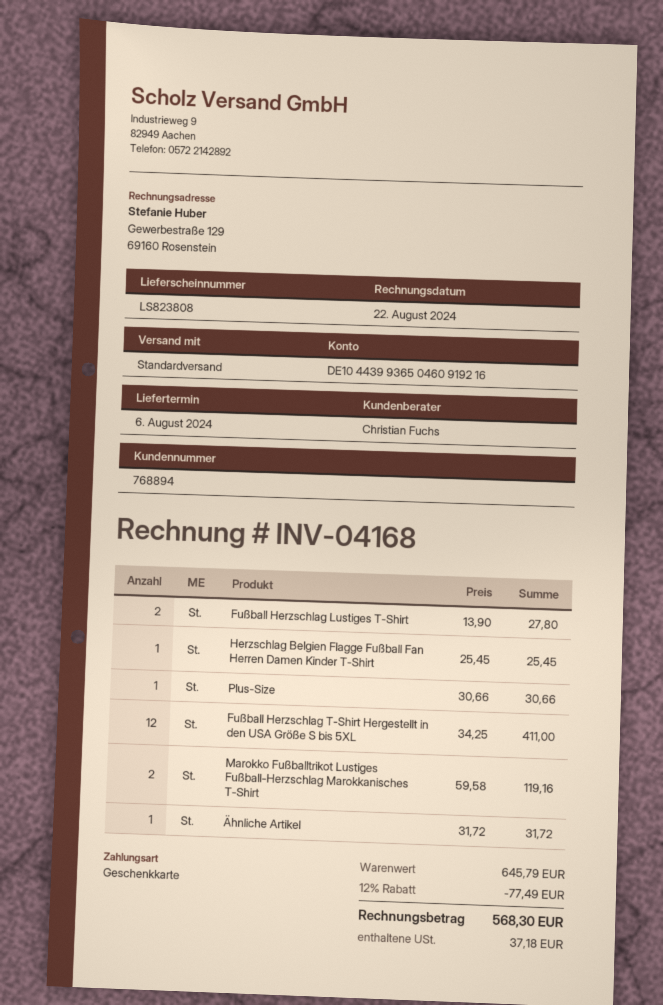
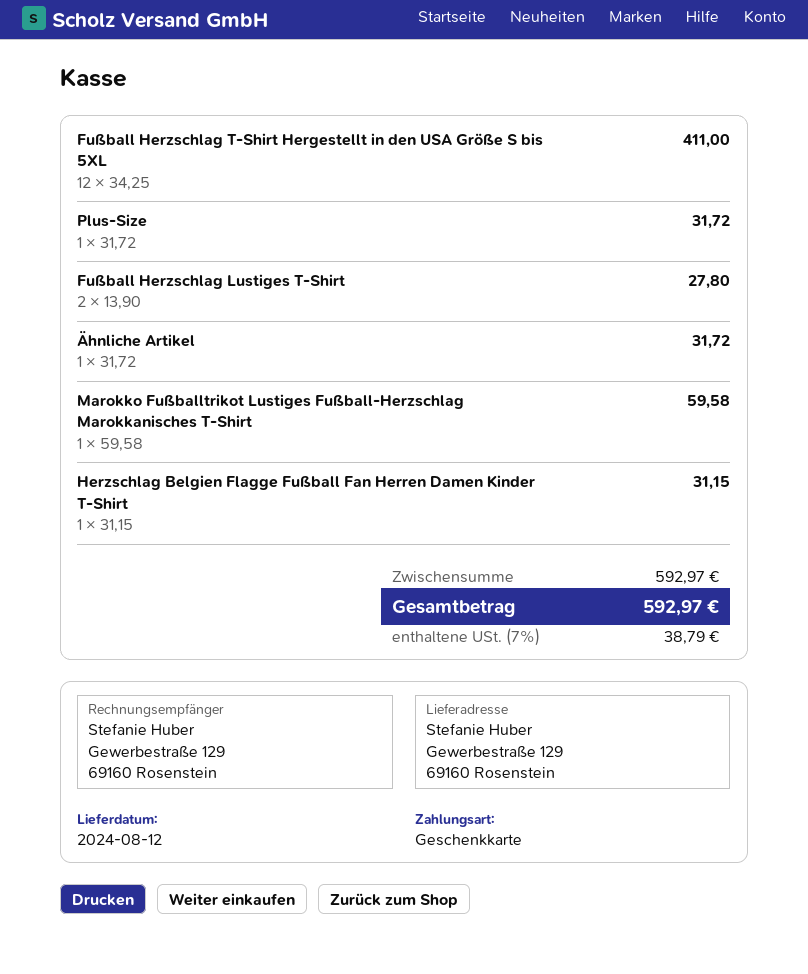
delivery date: 2024-08-06 -> 2024-08-12
Herzschlag Belgien Flagge Fußball Fan Herren Damen Kinder T-Shirt: 1 x 25.45 = 25.45 -> 1 x 31.15 = 31.15
Plus-Size: 1 x 30.66 = 30.66 -> 1 x 31.72 = 31.72
Marokko Fußballtrikot Lustiges Fußball-Herzschlag Marokkanisches T-Shirt: 2 x 59.58 = 119.16 -> 1 x 59.58 = 59.58
subtotal: 645.79 -> 592.97
discount: 12% = 77.49 -> none
tax: 37.18 -> 38.79
total: 568.30 -> 592.97

